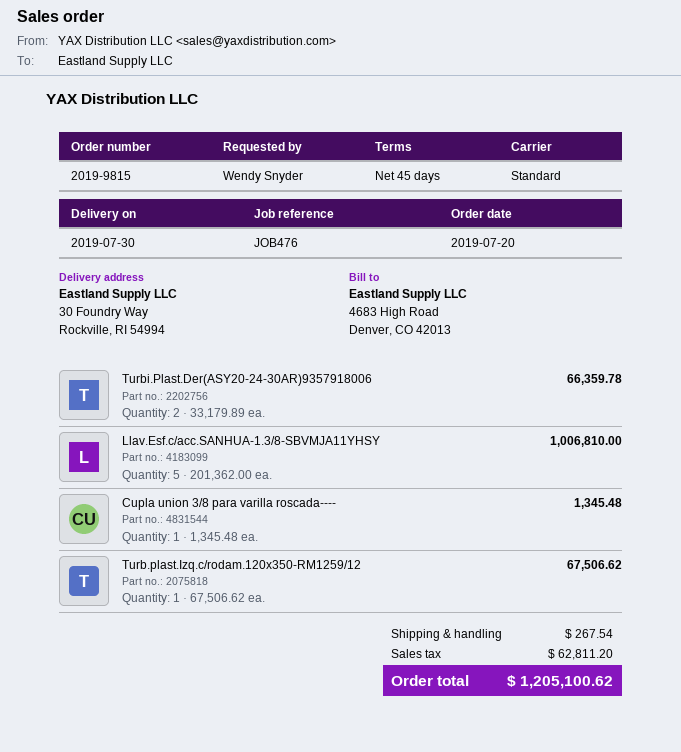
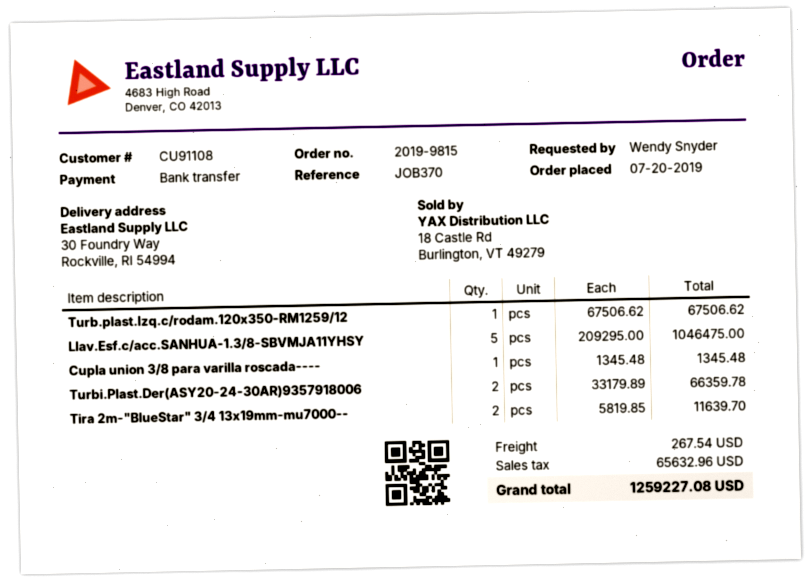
reference: JOB476 -> JOB370
Llav.Esf.c/acc.SANHUA-1.3/8-SBVMJA11YHSY: 5 x 201362.00 = 1006810.00 -> 5 x 209295.00 = 1046475.00
Tira 2m-"BlueStar" 3/4 13x19mm-mu7000--: none -> 2 x 5819.85 = 11639.70
tax: 62811.20 -> 65632.96
total: 1205100.62 -> 1259227.08

